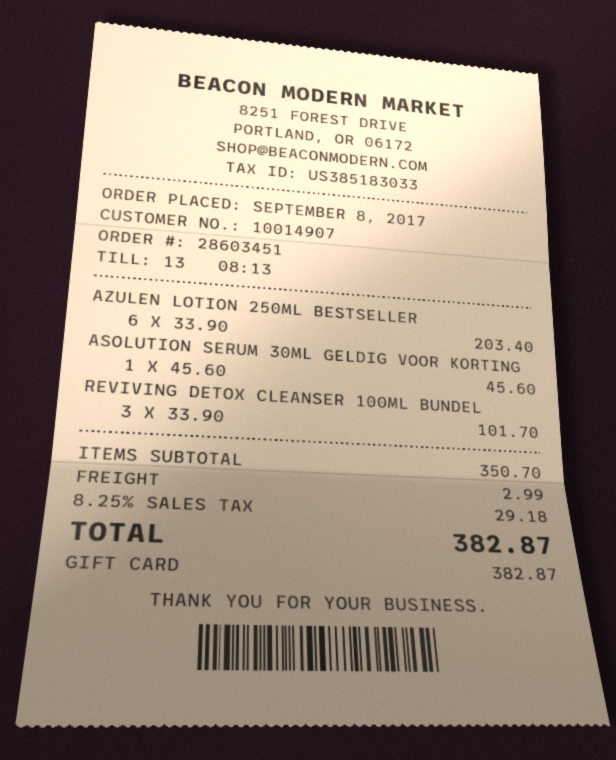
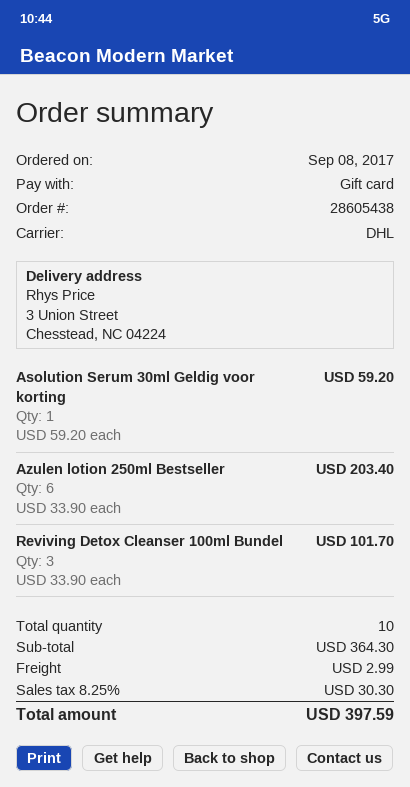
order number: 28603451 -> 28605438
ASOLUTION SERUM 30ML GELDIG VOOR KORTING: 1 x 45.60 = 45.60 -> 1 x 59.20 = 59.20
subtotal: 350.70 -> 364.30
tax: 8.25% = 29.18 -> 8.25% = 30.30
total: 382.87 -> 397.59

